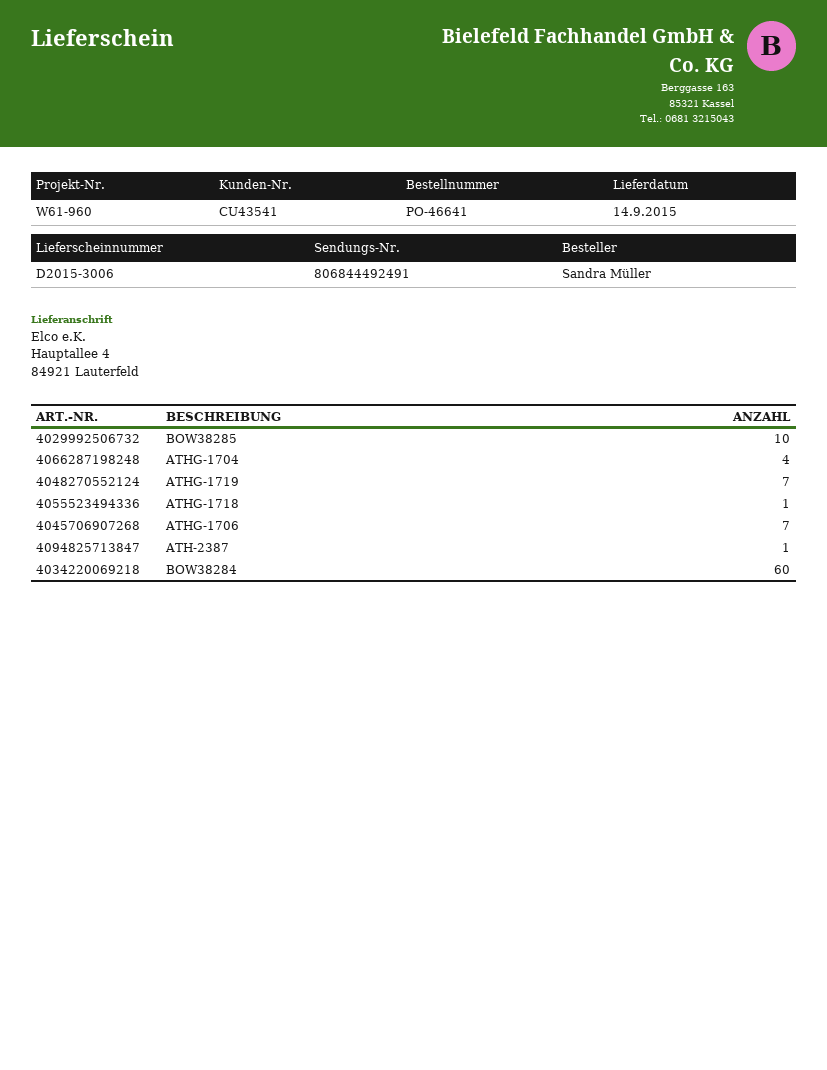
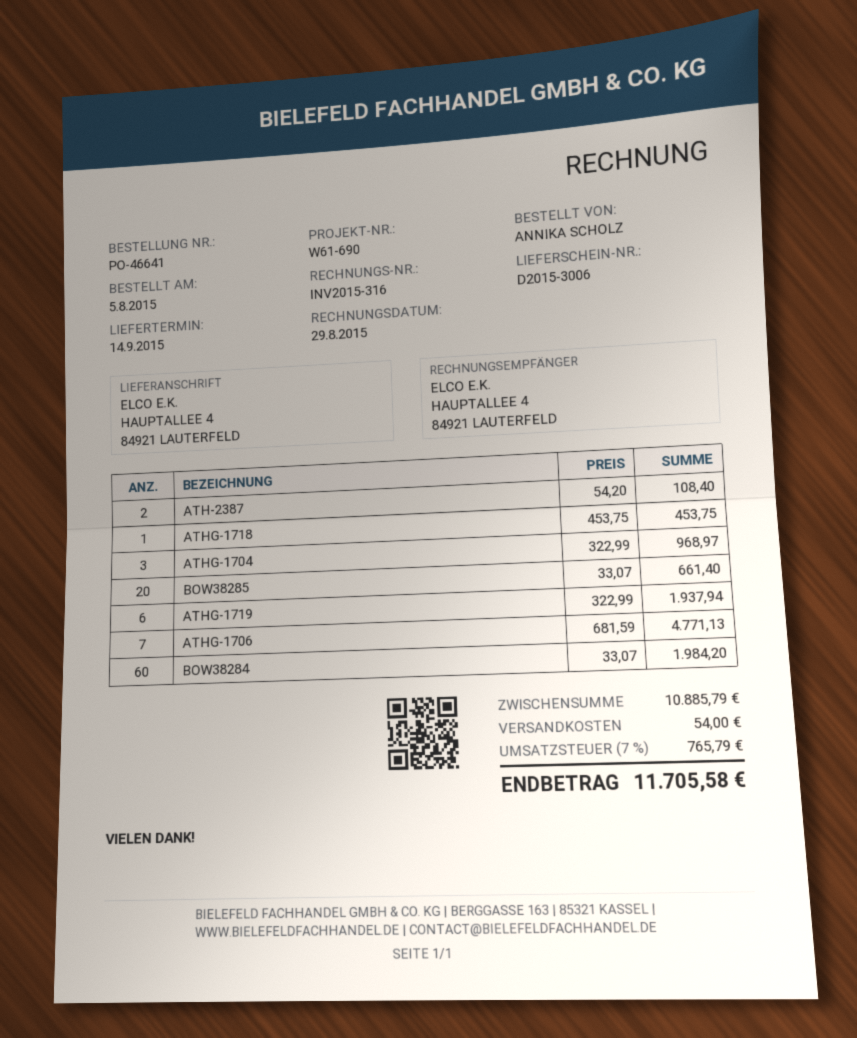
reference: W61-960 -> W61-690
ordered by: Sandra Müller -> ANNIKA SCHOLZ
BOW38285: 10 -> 20
ATHG-1704: 4 -> 3
ATHG-1719: 7 -> 6
ATH-2387: 1 -> 2

